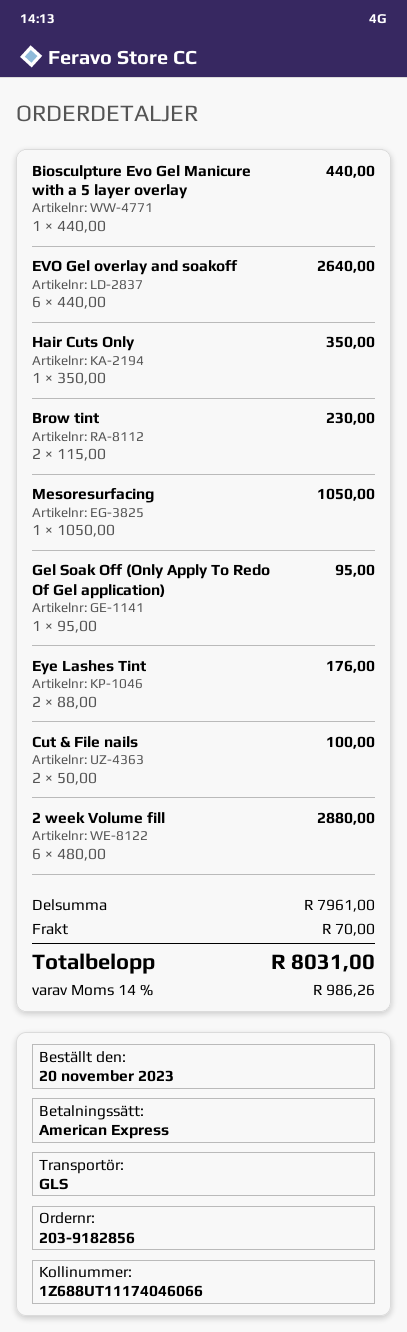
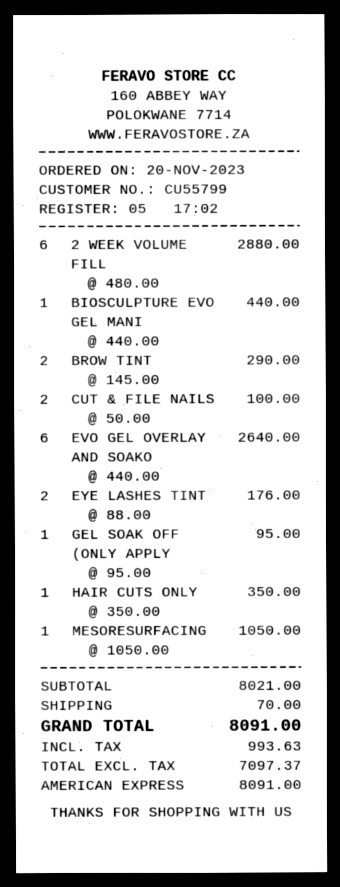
Brow tint: 2 x 115.00 = 230.00 -> 2 x 145.00 = 290.00
subtotal: 7961.00 -> 8021.00
tax: 986.26 -> 993.63
total: 8031.00 -> 8091.00

